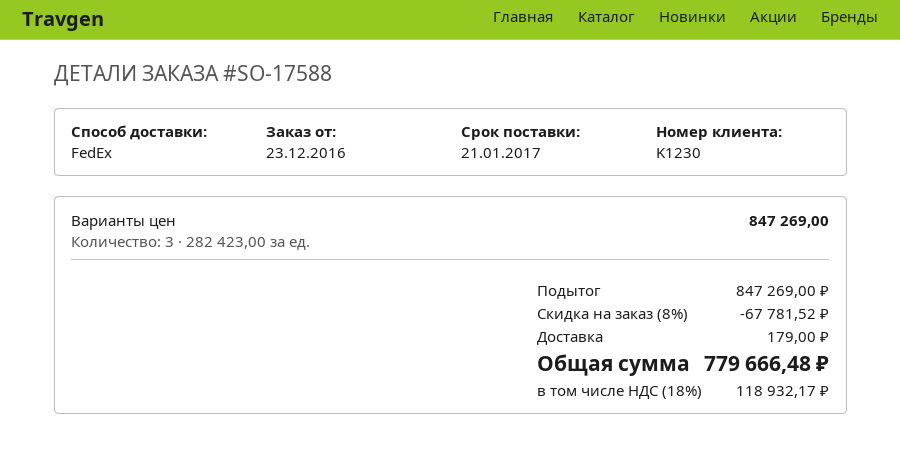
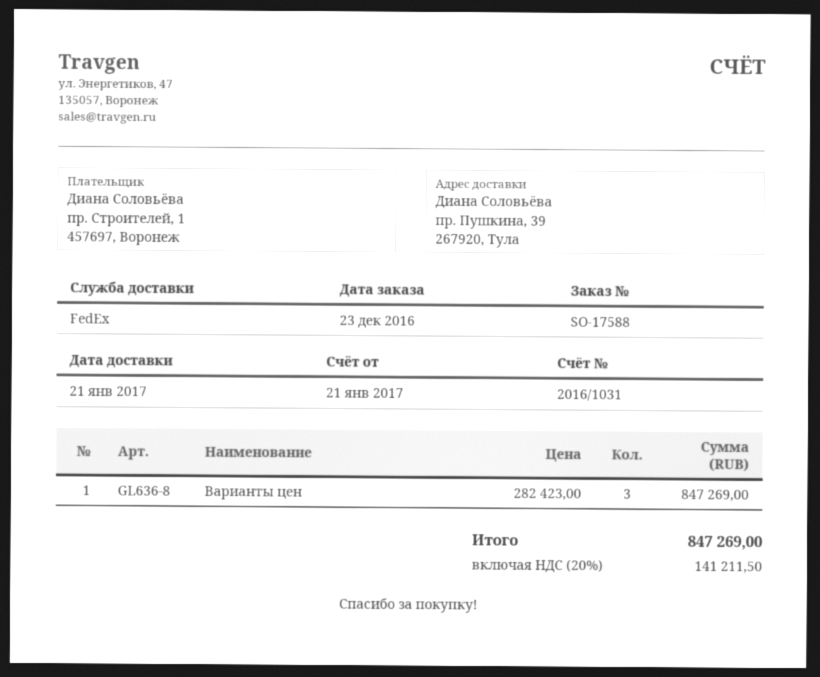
discount: 8% = 67781.52 -> none
shipping: 179.00 -> none
tax: 18% = 118932.17 -> 20% = 141211.50
total: 779666.48 -> 847269.00

